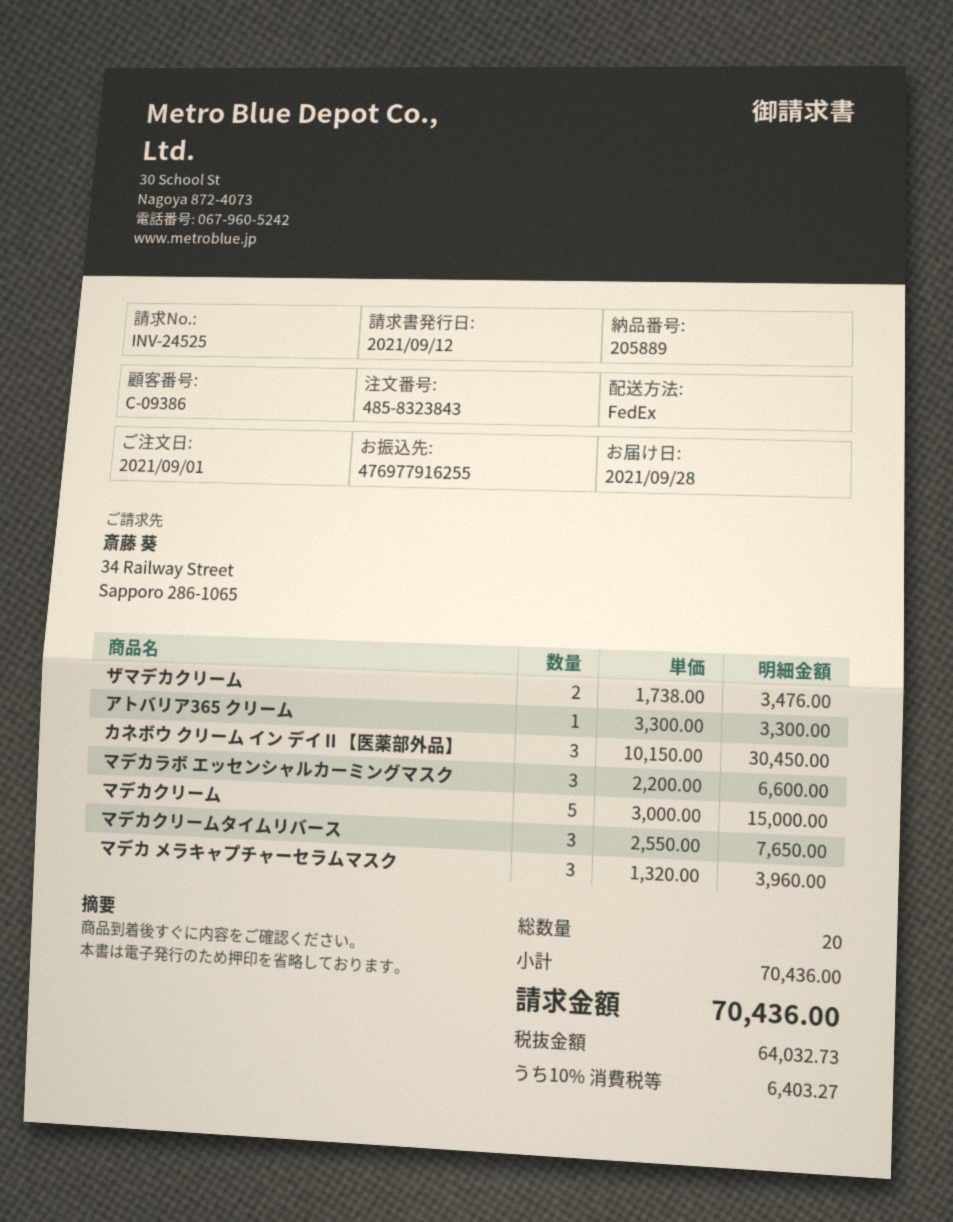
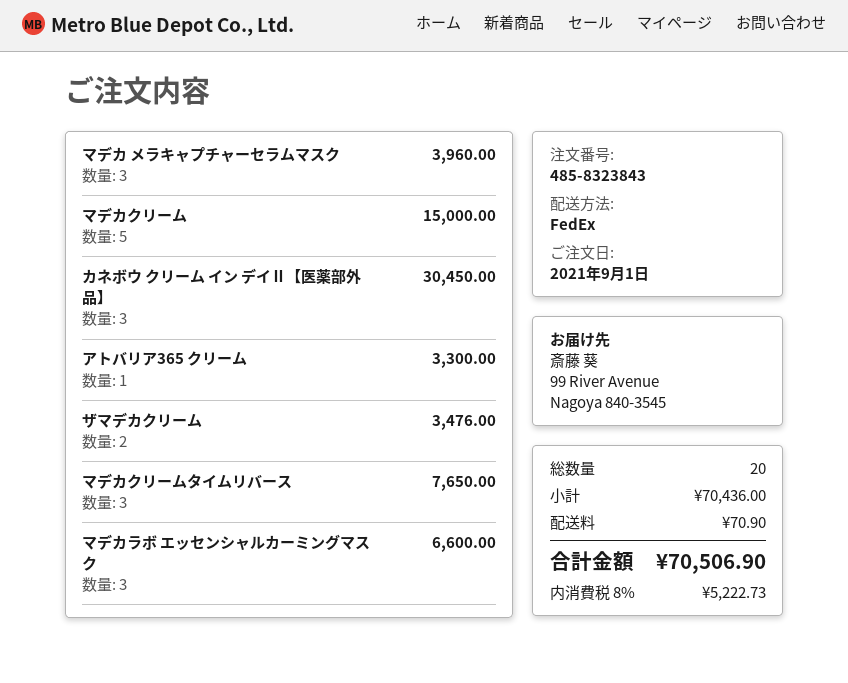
shipping: none -> 70.90
tax: 10% = 6403.27 -> 8% = 5222.73
total: 70436.00 -> 70506.90

